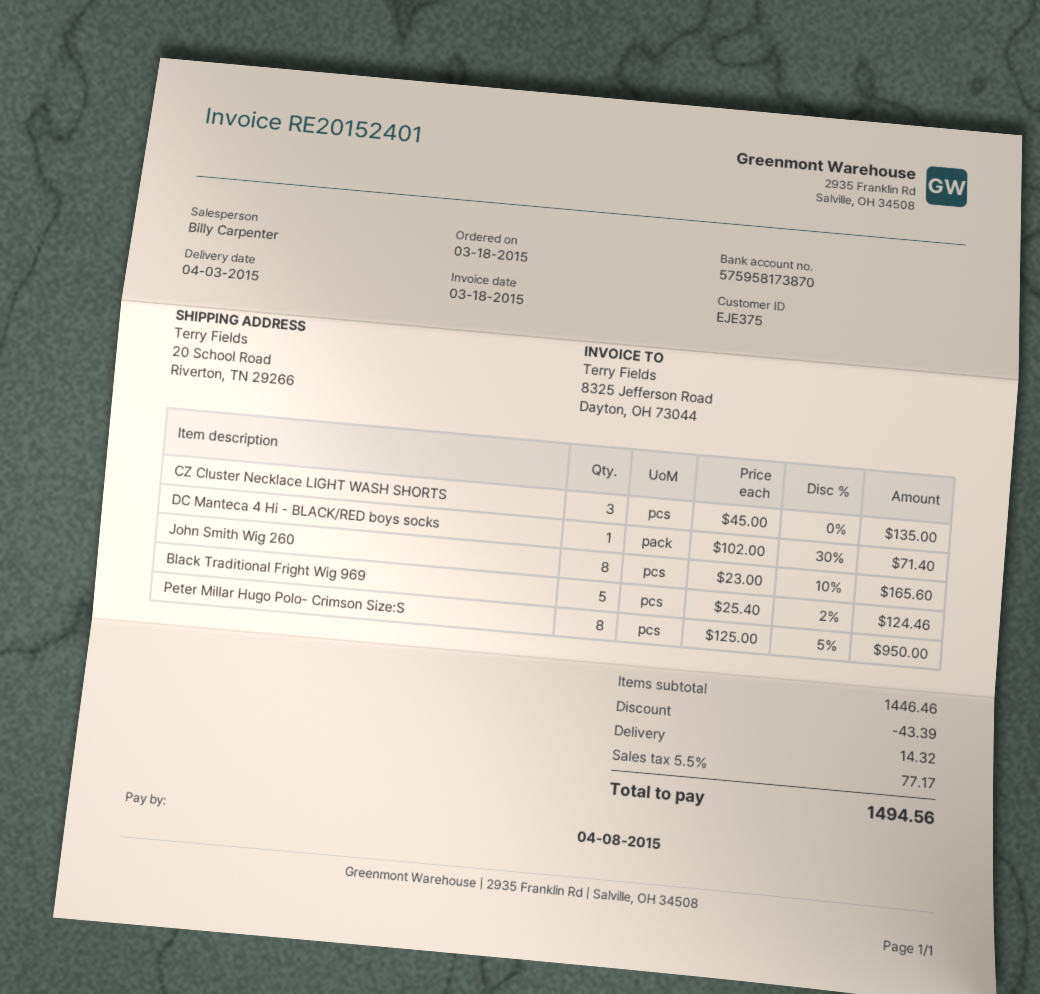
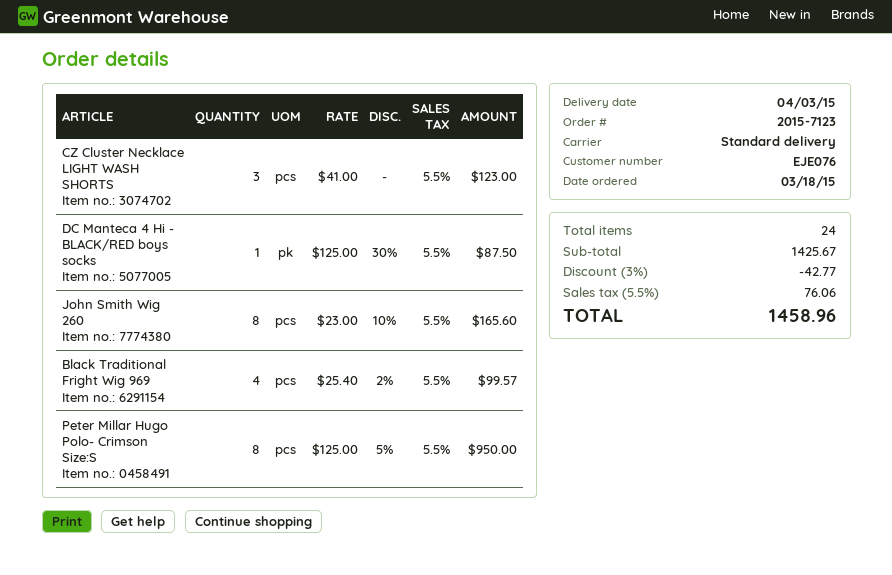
customer number: EJE375 -> EJE076
CZ Cluster Necklace LIGHT WASH SHORTS: 3 x 45.00 = 135.00 -> 3 x 41.00 = 123.00
DC Manteca 4 Hi - BLACK/RED boys socks: 1 x 102.00 - 30% = 71.40 -> 1 x 125.00 - 30% = 87.50
Black Traditional Fright Wig 969: 5 x 25.40 - 2% = 124.46 -> 4 x 25.40 - 2% = 99.57
subtotal: 1446.46 -> 1425.67
discount: 43.39 -> 42.77
shipping: 14.32 -> none
tax: 5.5% = 77.17 -> 5.5% = 76.06
total: 1494.56 -> 1458.96

